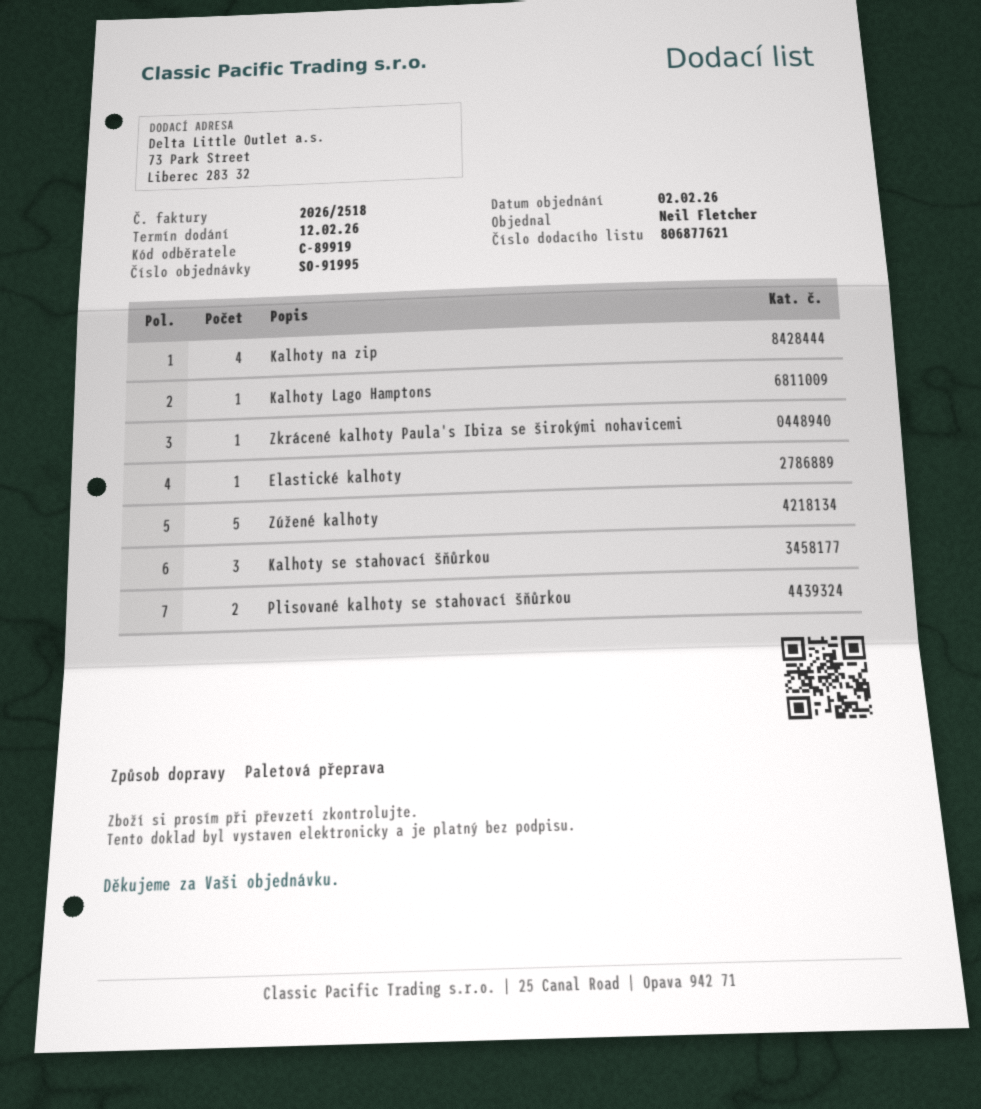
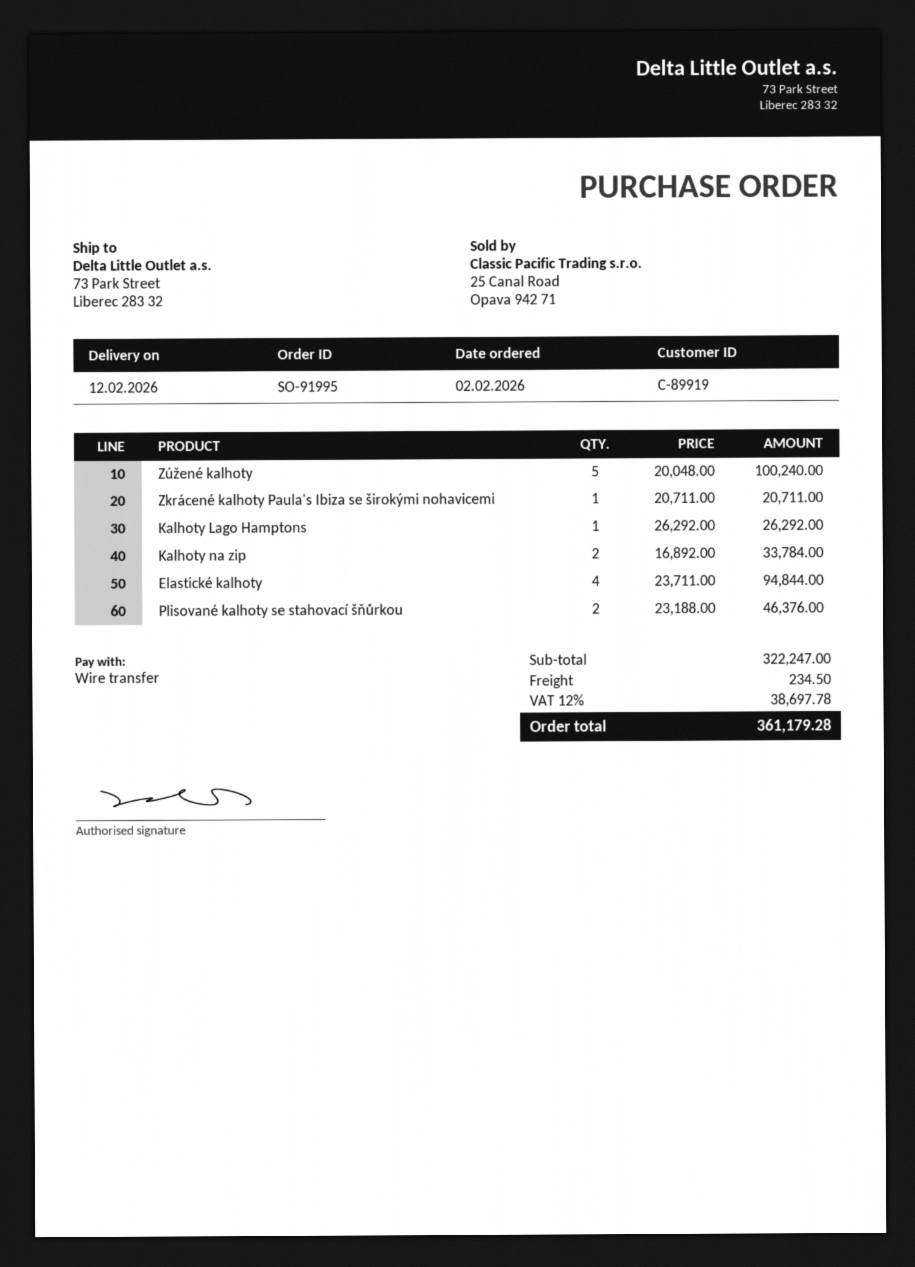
Kalhoty na zip: 4 -> 2
Elastické kalhoty: 1 -> 4
Kalhoty se stahovací šňůrkou: 3 -> none

